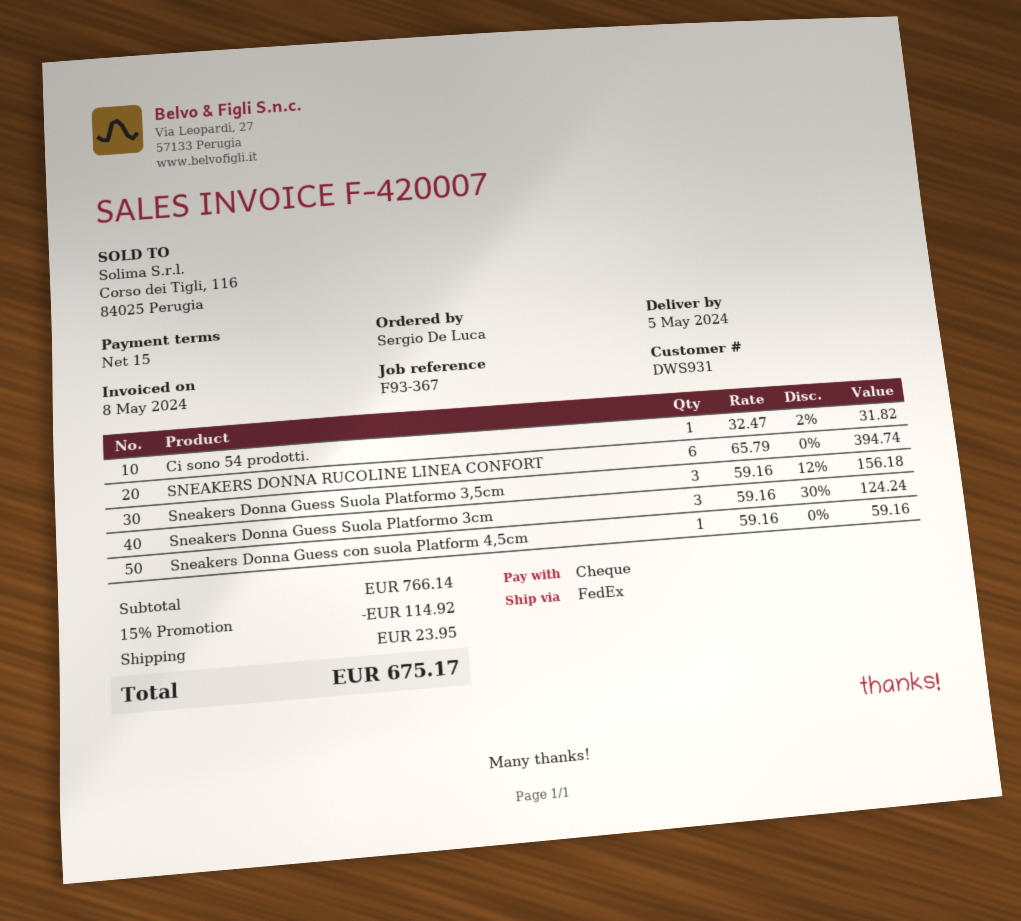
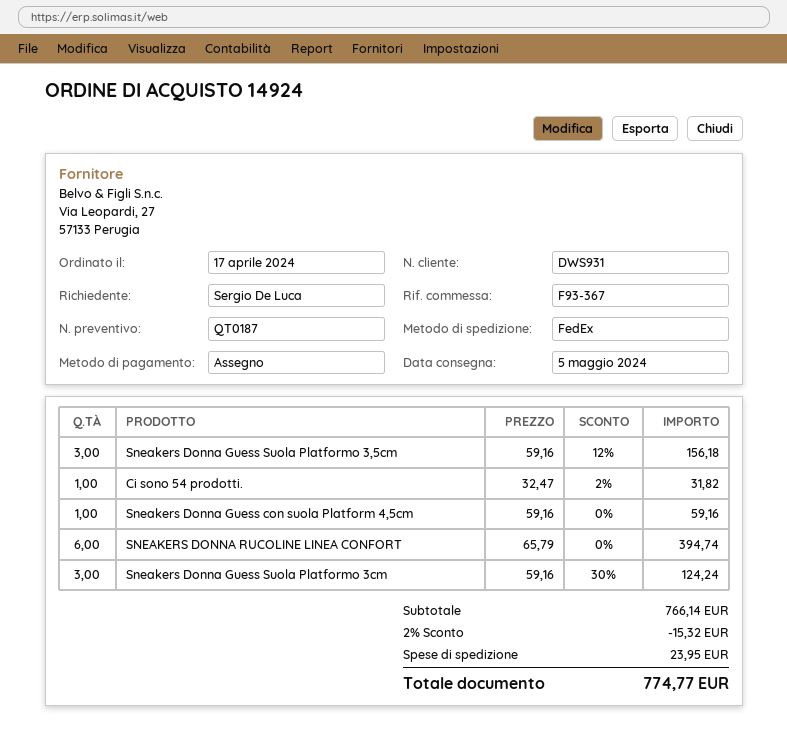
discount: 15% = 114.92 -> 2% = 15.32
total: 675.17 -> 774.77

